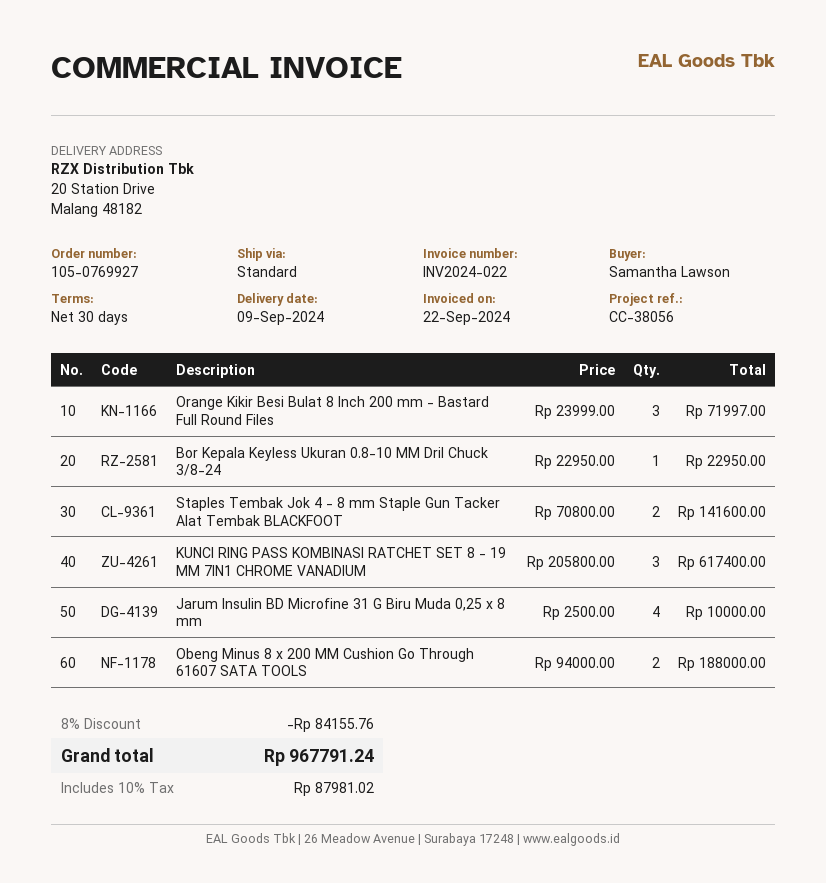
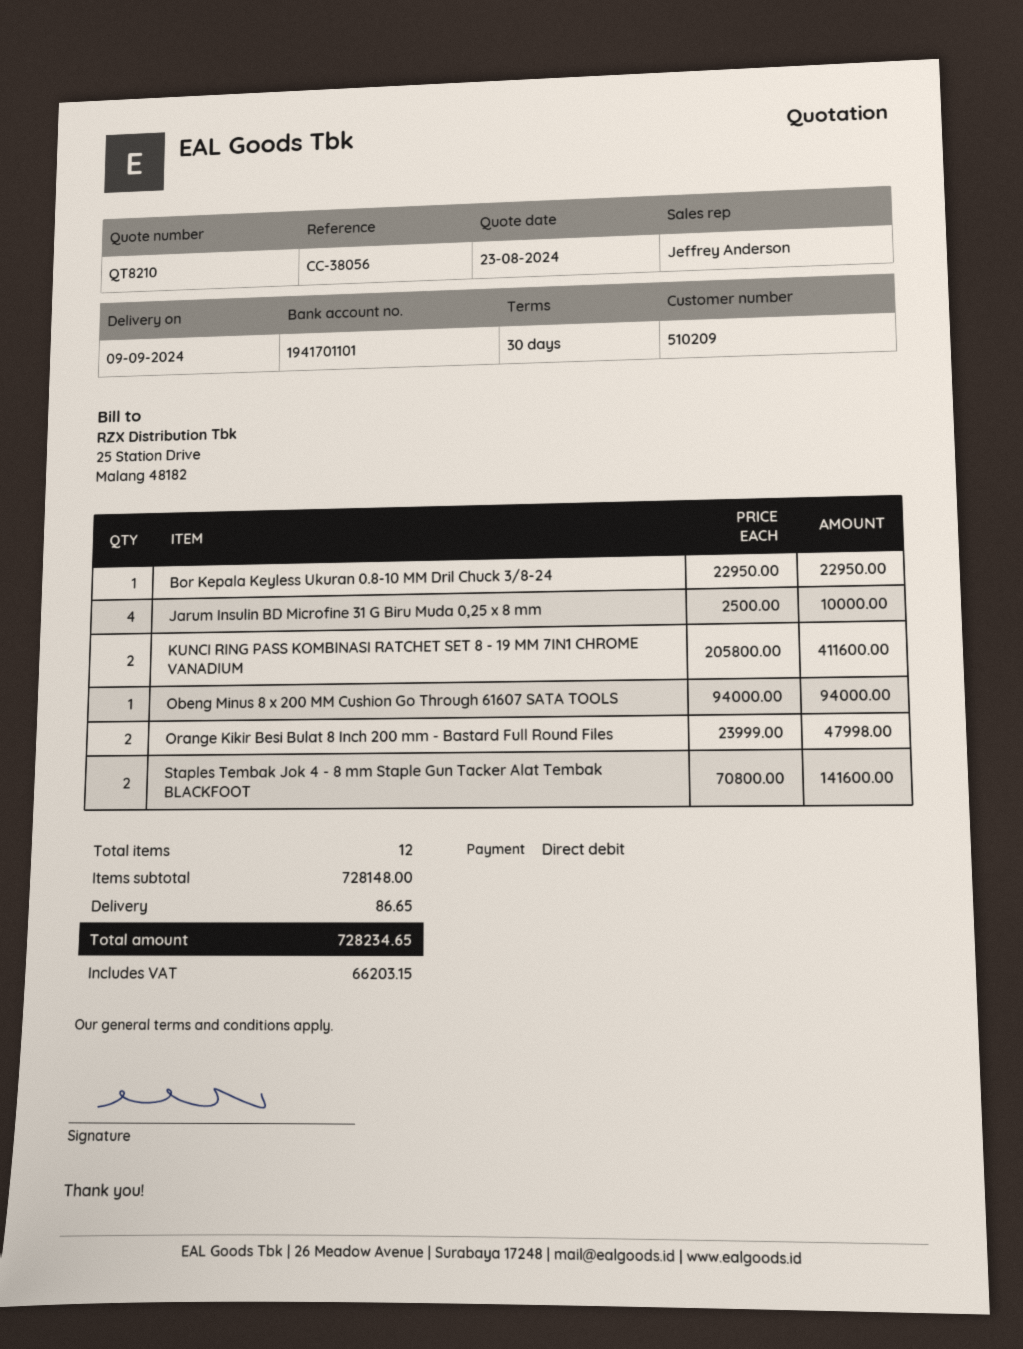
Orange Kikir Besi Bulat 8 Inch 200 mm - Bastard Full Round Files: 3 x 23999.00 = 71997.00 -> 2 x 23999.00 = 47998.00
KUNCI RING PASS KOMBINASI RATCHET SET 8 - 19 MM 7IN1 CHROME VANADIUM: 3 x 205800.00 = 617400.00 -> 2 x 205800.00 = 411600.00
Obeng Minus 8 x 200 MM Cushion Go Through 61607 SATA TOOLS: 2 x 94000.00 = 188000.00 -> 1 x 94000.00 = 94000.00
discount: 8% = 84155.76 -> none
shipping: none -> 86.65
tax: 87981.02 -> 66203.15
total: 967791.24 -> 728234.65

